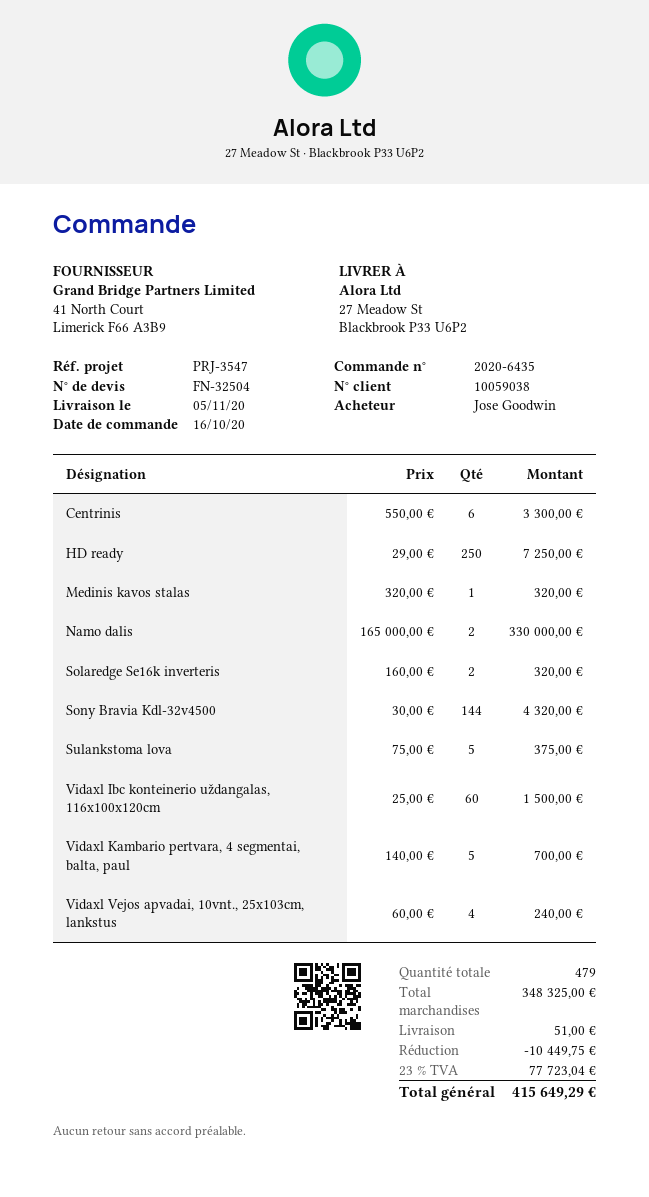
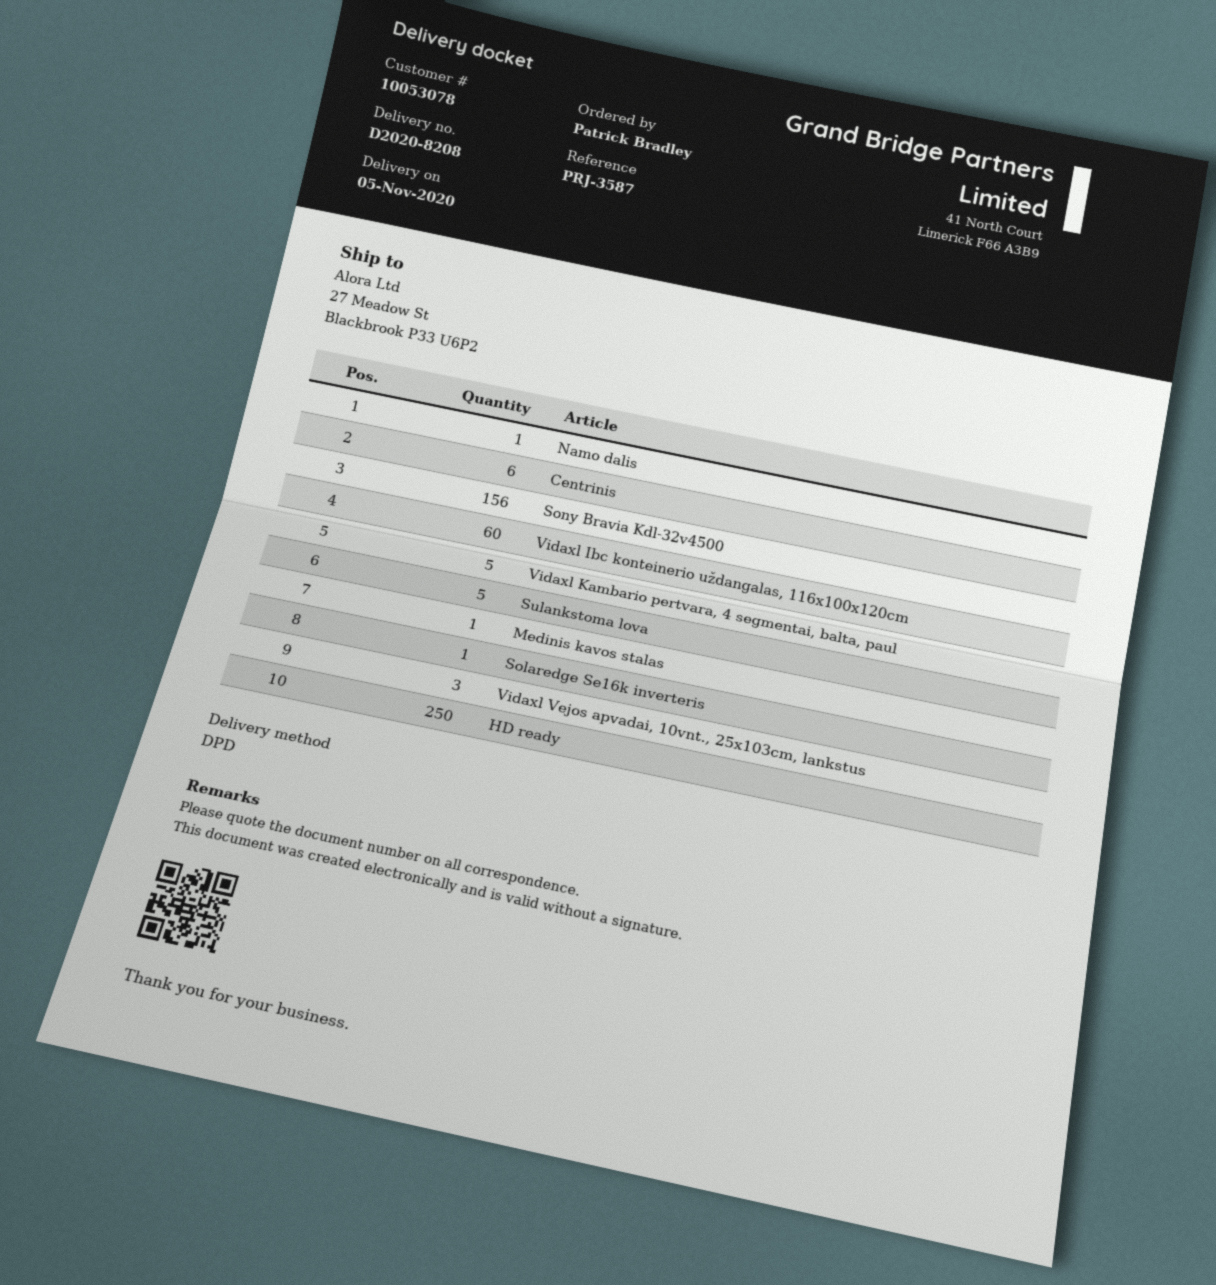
customer number: 10059038 -> 10053078
reference: PRJ-3547 -> PRJ-3587
ordered by: Jose Goodwin -> Patrick Bradley
Namo dalis: 2 -> 1
Solaredge Se16k inverteris: 2 -> 1
Sony Bravia Kdl-32v4500: 144 -> 156
Vidaxl Vejos apvadai, 10vnt., 25x103cm, lankstus: 4 -> 3

